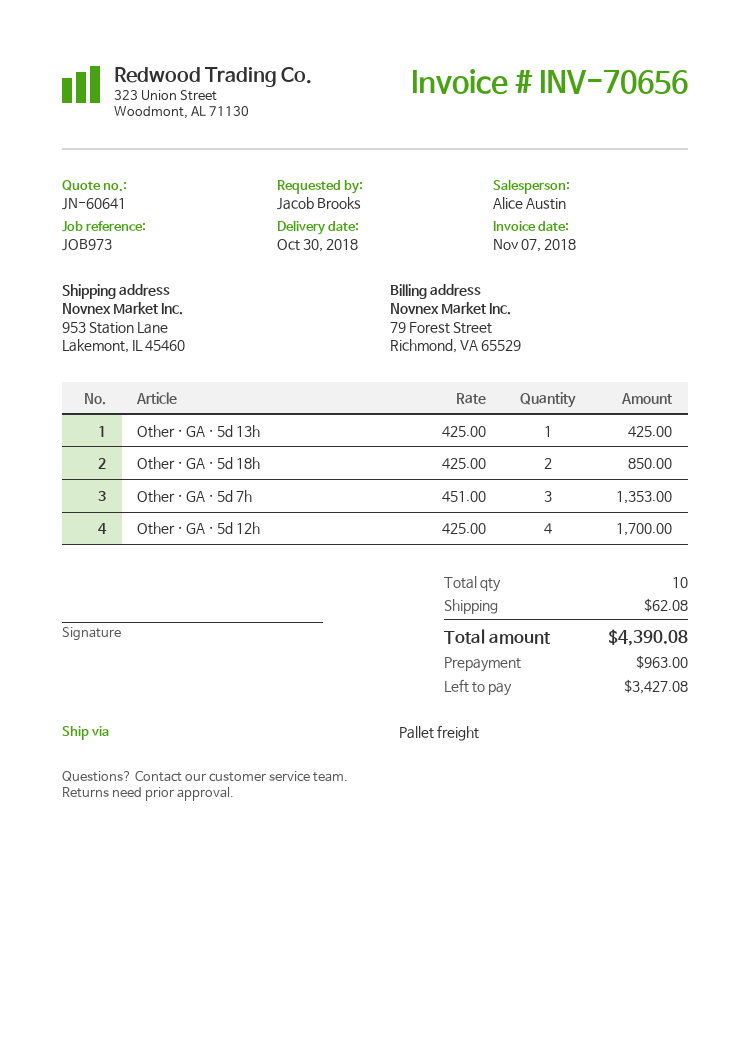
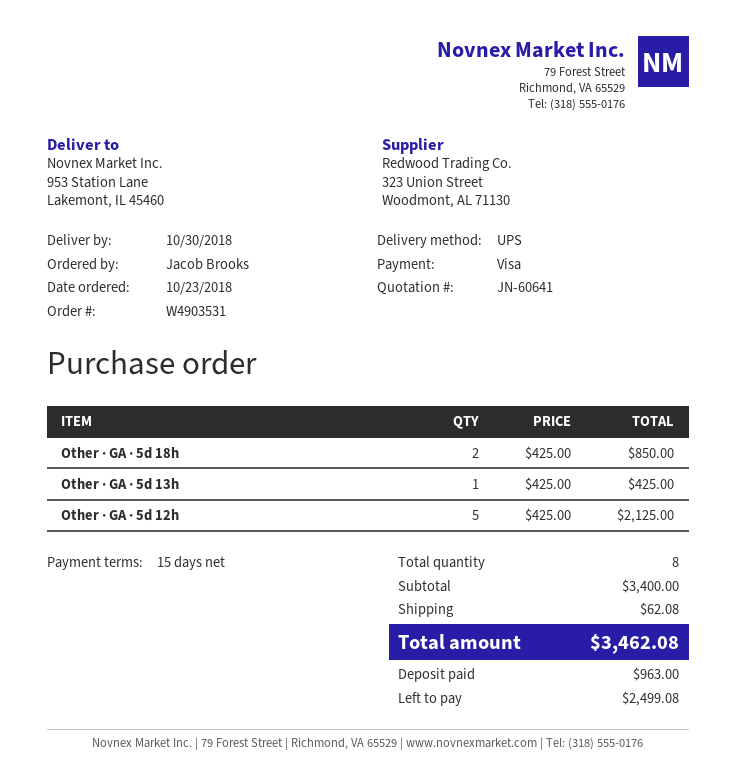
shipping method: pallet freight -> UPS
Other · GA · 5d 7h: 3 x 451.00 = 1353.00 -> none
Other · GA · 5d 12h: 4 x 425.00 = 1700.00 -> 5 x 425.00 = 2125.00
total quantity: 10 -> 8
total: 4390.08 -> 3462.08
balance: 3427.08 -> 2499.08

